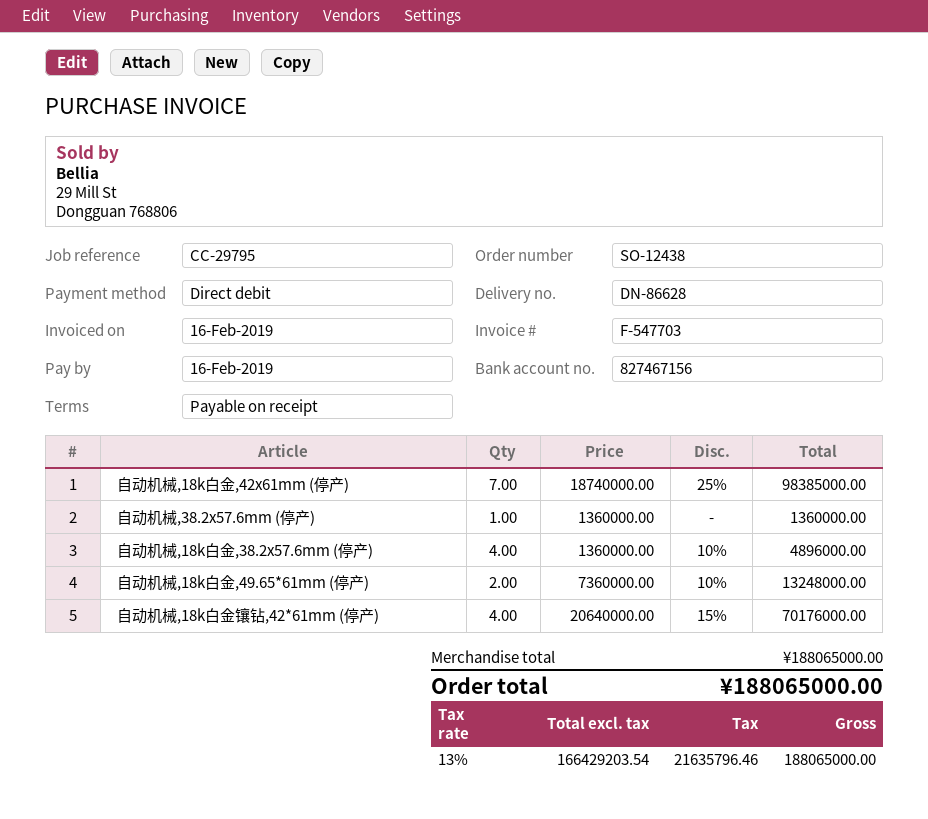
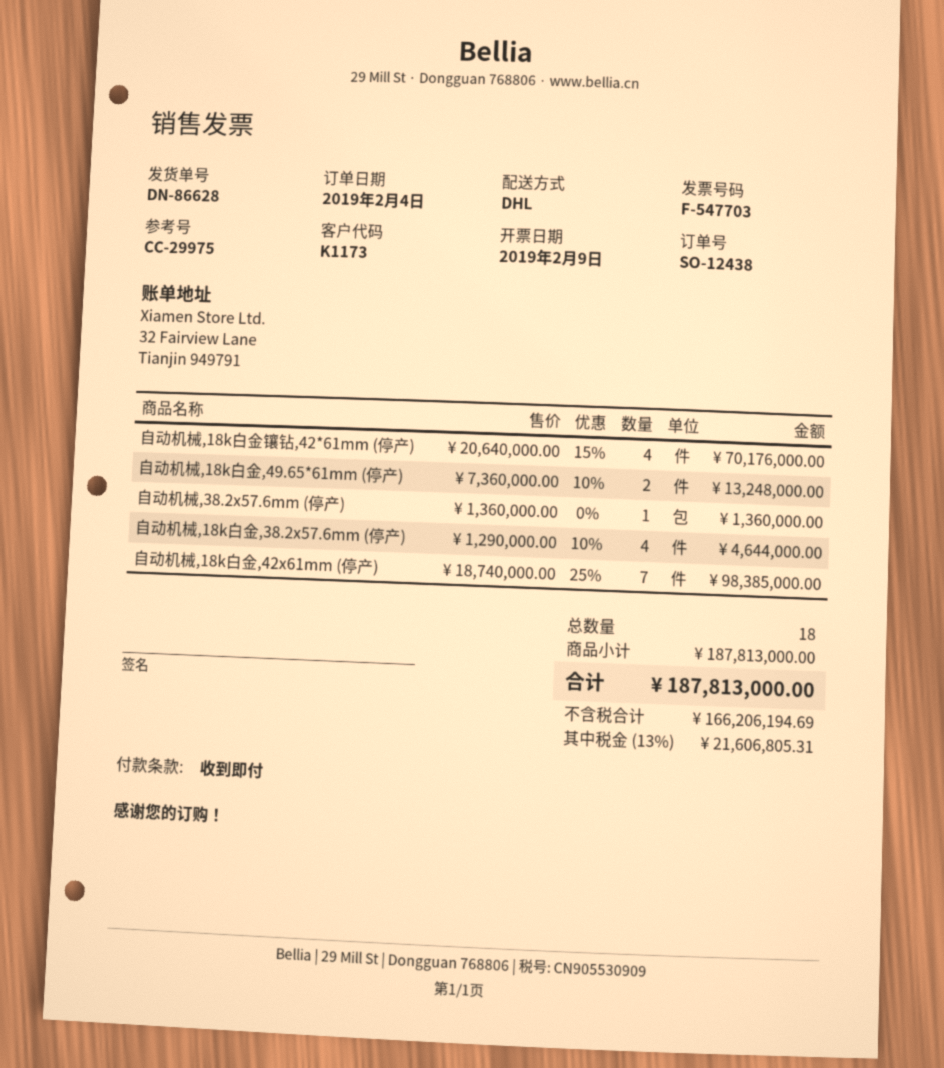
invoice date: 2019-02-16 -> 2019-02-09
reference: CC-29795 -> CC-29975
自动机械,18k白金,38.2x57.6mm (停产): 4 x 1360000.00 - 10% = 4896000.00 -> 4 x 1290000.00 - 10% = 4644000.00
subtotal: 188065000.00 -> 187813000.00
net: 166429203.54 -> 166206194.69
tax: 13% = 21635796.46 -> 13% = 21606805.31
total: 188065000.00 -> 187813000.00

